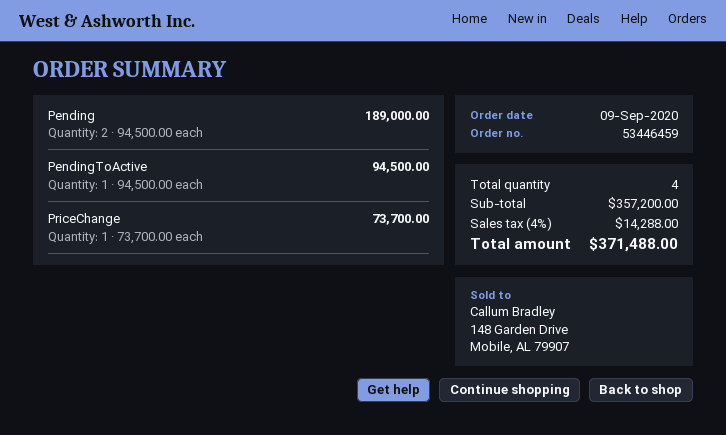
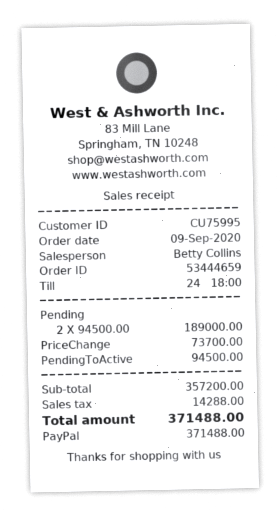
order number: 53446459 -> 53444659

